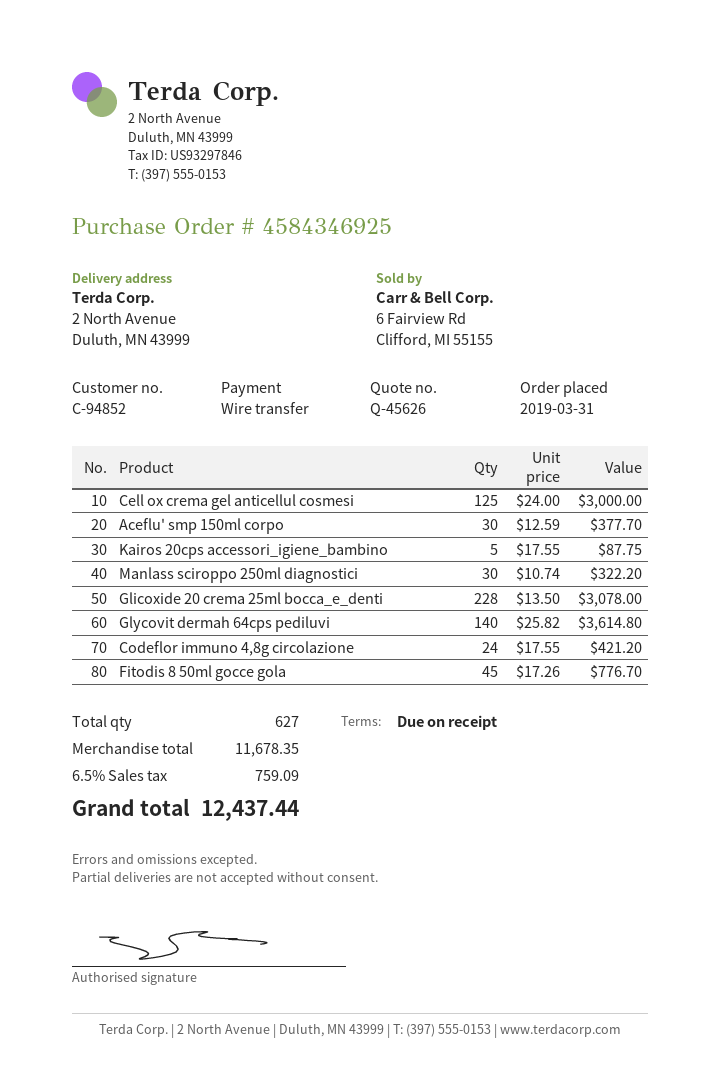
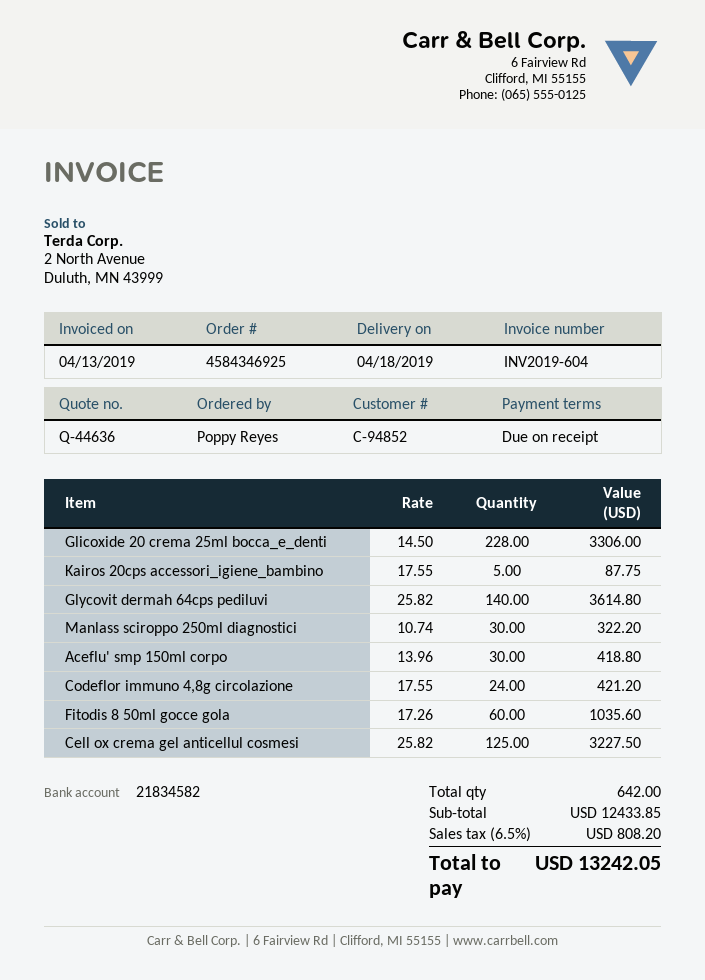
quote number: Q-45626 -> Q-44636
Cell ox crema gel anticellul cosmesi: 125 x 24.00 = 3000.00 -> 125 x 25.82 = 3227.50
Aceflu' smp 150ml corpo: 30 x 12.59 = 377.70 -> 30 x 13.96 = 418.80
Glicoxide 20 crema 25ml bocca_e_denti: 228 x 13.50 = 3078.00 -> 228 x 14.50 = 3306.00
Fitodis 8 50ml gocce gola: 45 x 17.26 = 776.70 -> 60 x 17.26 = 1035.60
total quantity: 627 -> 642
subtotal: 11678.35 -> 12433.85
tax: 6.5% = 759.09 -> 6.5% = 808.20
total: 12437.44 -> 13242.05

